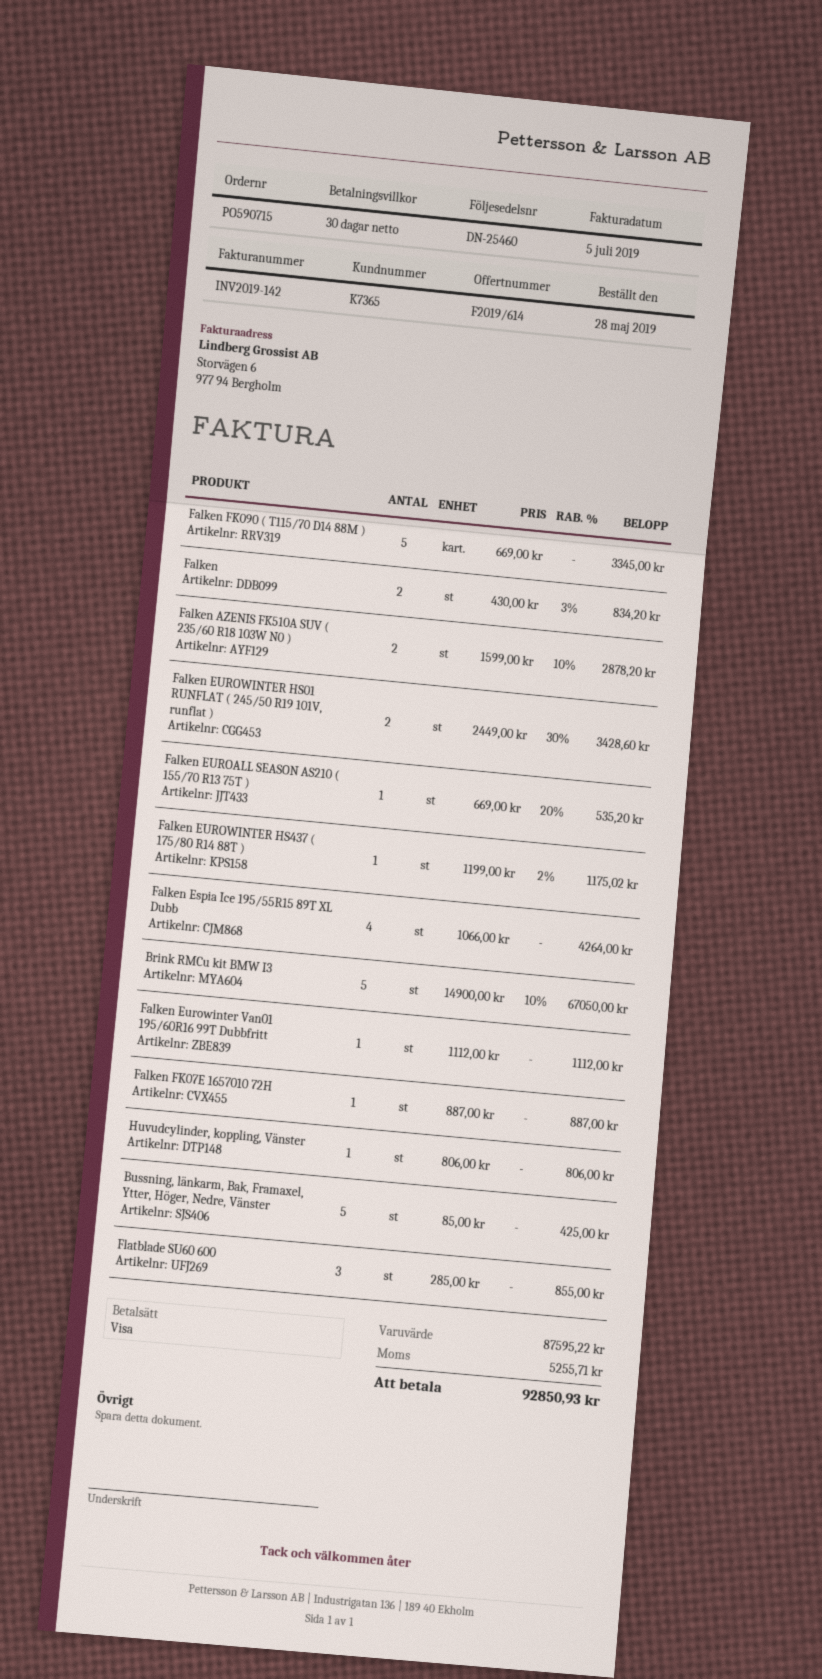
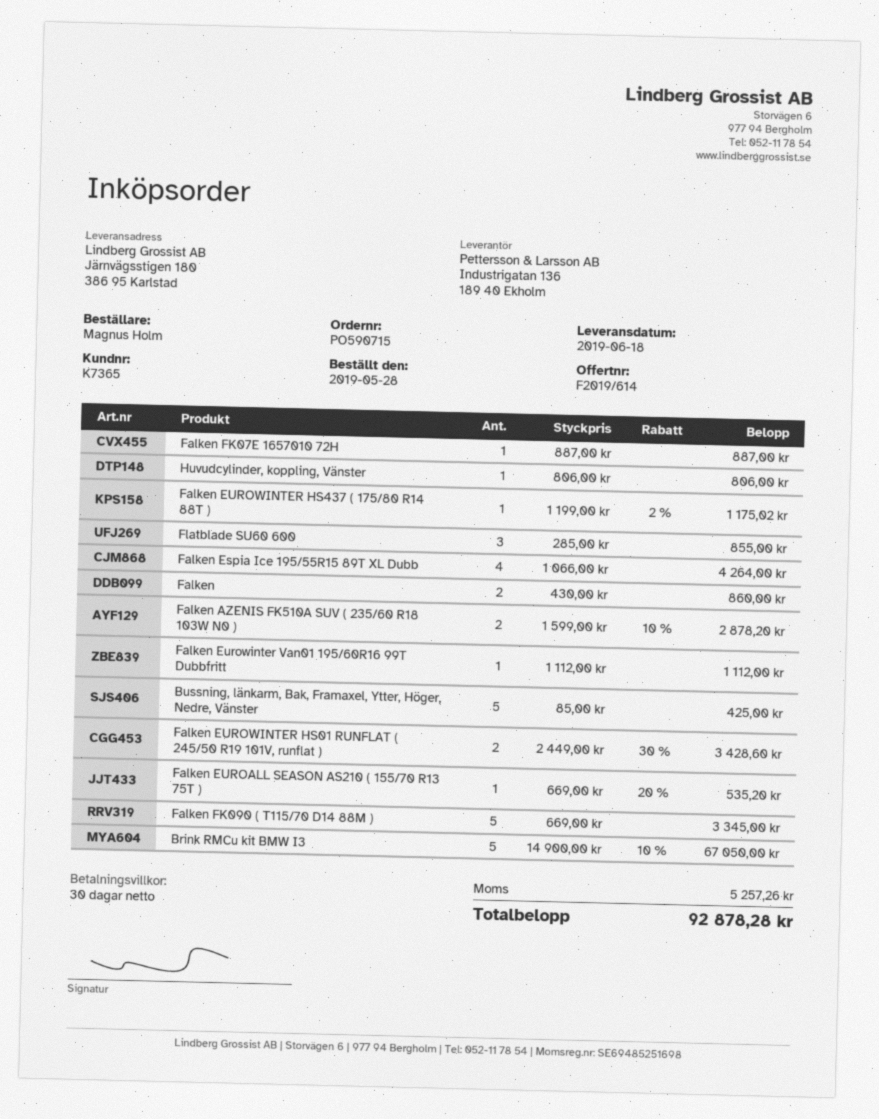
Falken: 2 x 430.00 - 3% = 834.20 -> 2 x 430.00 = 860.00
tax: 5255.71 -> 5257.26
total: 92850.93 -> 92878.28

